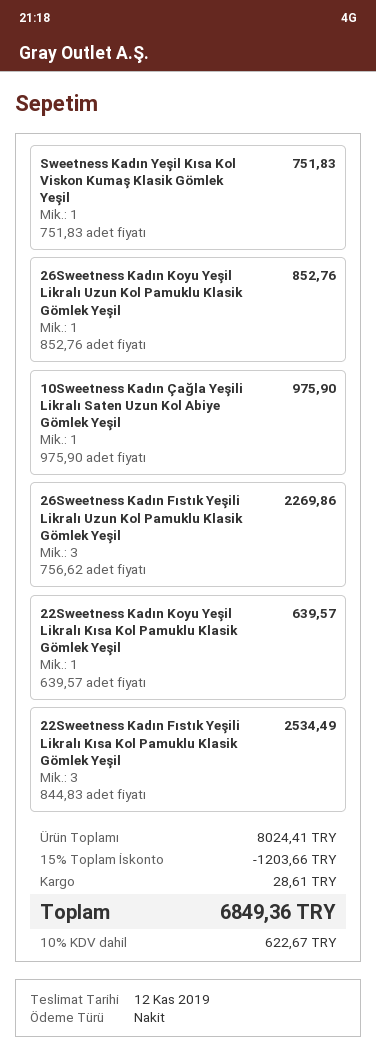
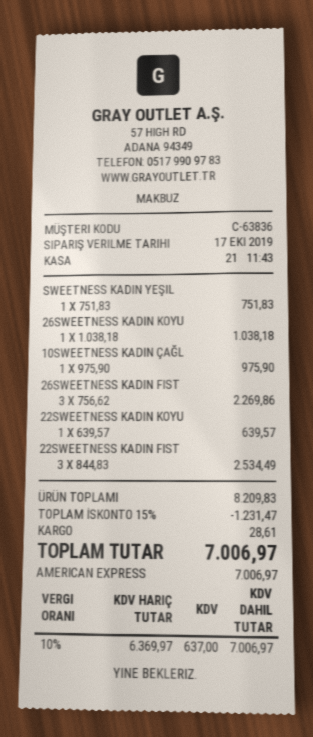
payment method: cash -> American Express
26Sweetness Kadın Koyu Yeşil Likralı Uzun Kol Pamuklu Klasik Gömlek Yeşil: 1 x 852.76 = 852.76 -> 1 x 1038.18 = 1038.18
subtotal: 8024.41 -> 8209.83
discount: 15% = 1203.66 -> 15% = 1231.47
tax: 10% = 622.67 -> 10% = 637.00
total: 6849.36 -> 7006.97

